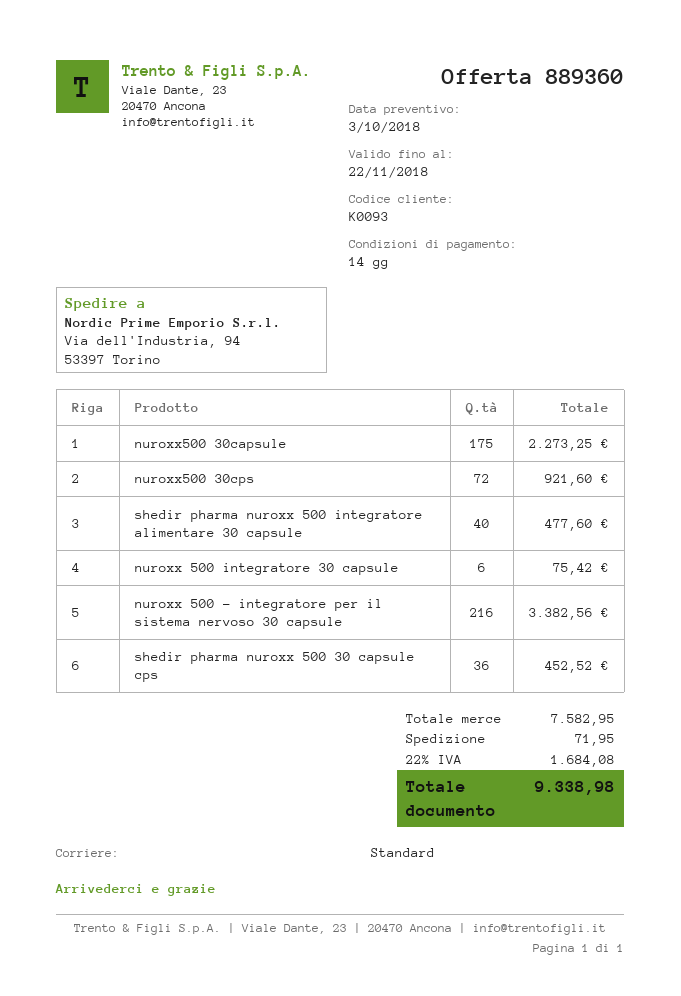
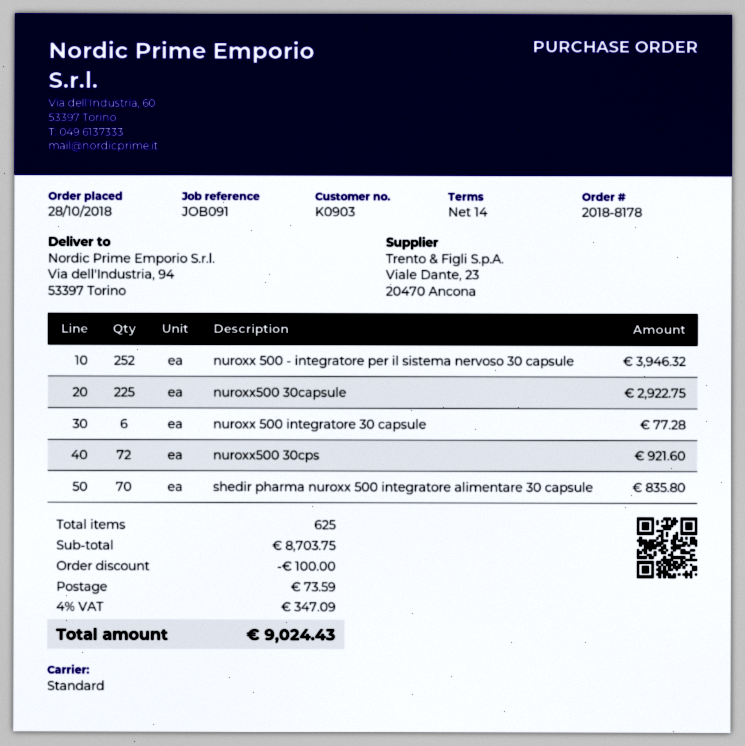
customer number: K0093 -> K0903
nuroxx500 30capsule: 175 for 2273.25 -> 225 for 2922.75
shedir pharma nuroxx 500 integratore alimentare 30 capsule: 40 for 477.60 -> 70 for 835.80
nuroxx 500 integratore 30 capsule: 6 for 75.42 -> 6 for 77.28
nuroxx 500 - integratore per il sistema nervoso 30 capsule: 216 for 3382.56 -> 252 for 3946.32
shedir pharma nuroxx 500 30 capsule cps: 36 for 452.52 -> none
subtotal: 7582.95 -> 8703.75
discount: none -> 100.00
shipping: 71.95 -> 73.59
tax: 22% = 1684.08 -> 4% = 347.09
total: 9338.98 -> 9024.43

